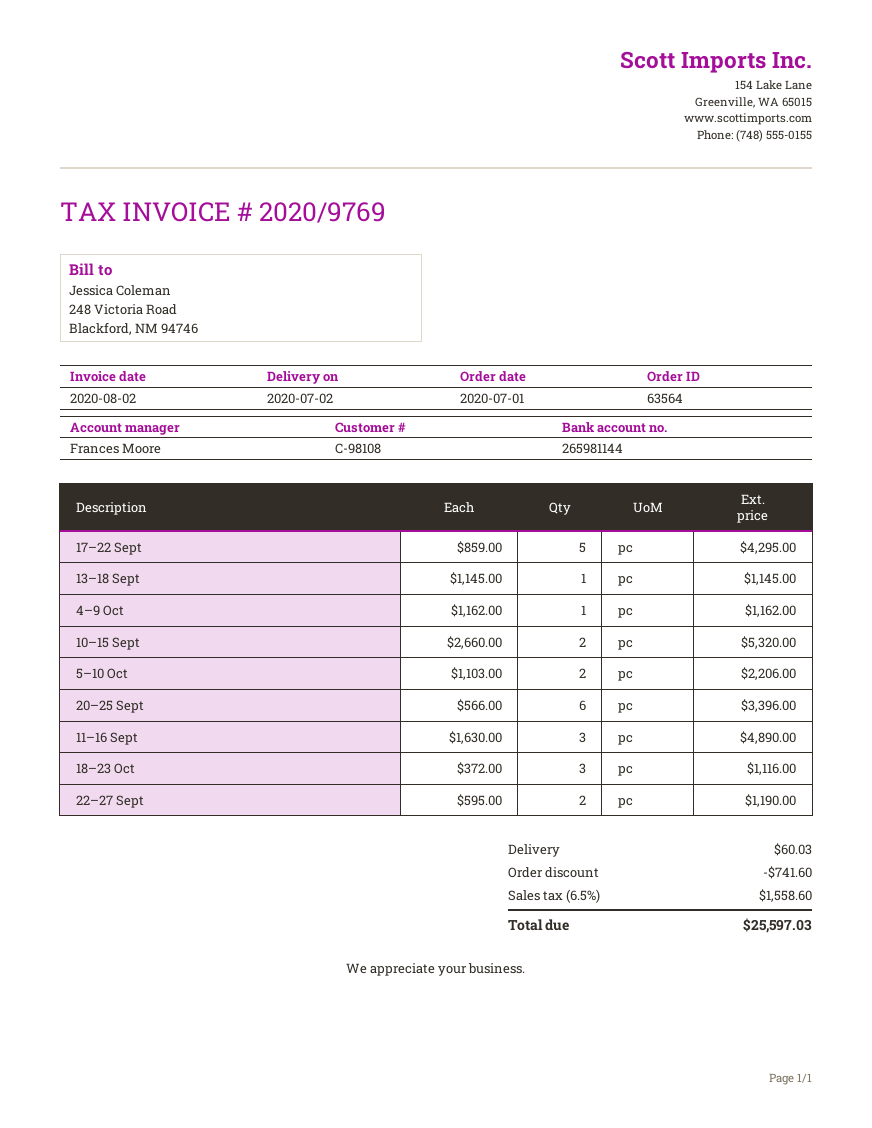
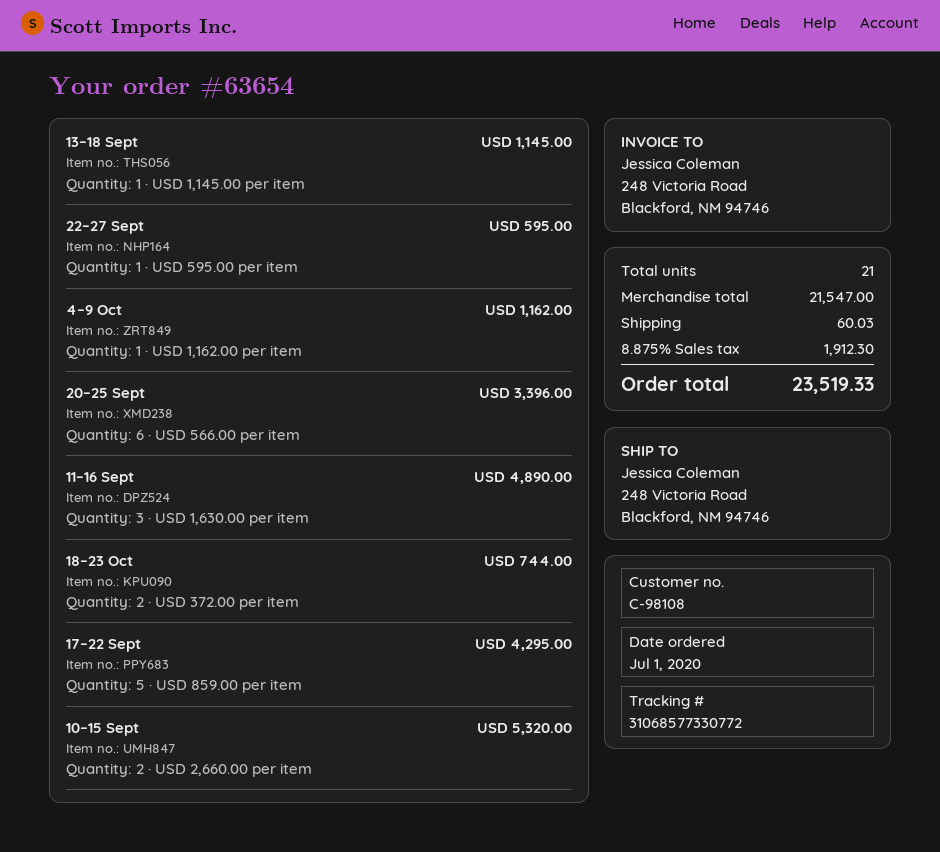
order number: 63564 -> 63654
5–10 Oct: 2 x 1103.00 = 2206.00 -> none
18–23 Oct: 3 x 372.00 = 1116.00 -> 2 x 372.00 = 744.00
22–27 Sept: 2 x 595.00 = 1190.00 -> 1 x 595.00 = 595.00
discount: 741.60 -> none
tax: 6.5% = 1558.60 -> 8.875% = 1912.30
total: 25597.03 -> 23519.33

